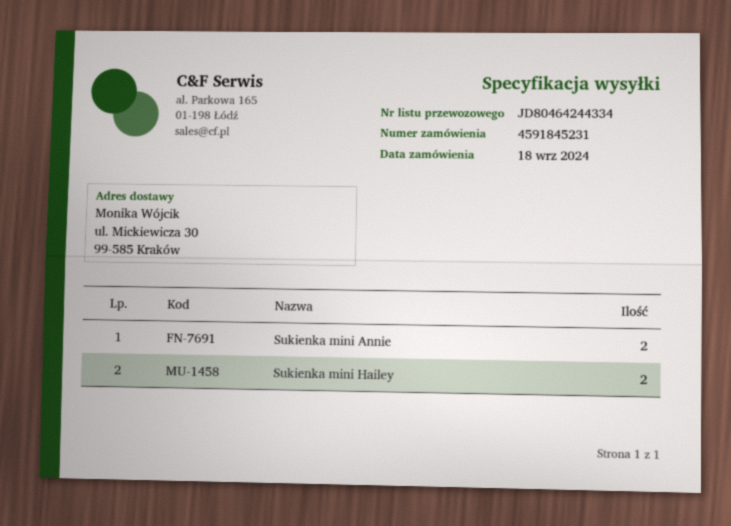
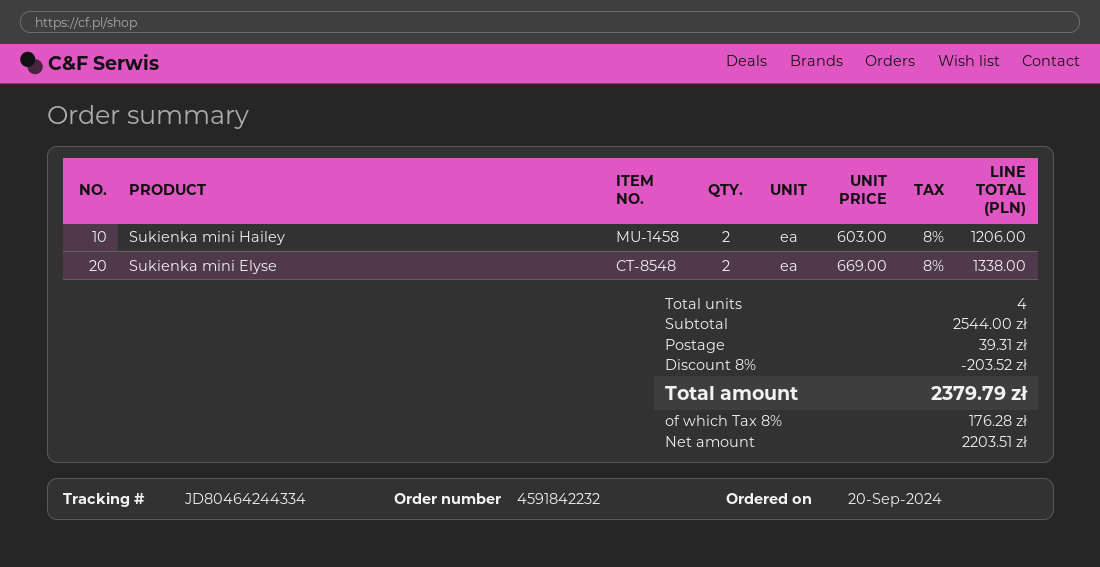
order number: 4591845231 -> 4591842232
order date: 2024-09-18 -> 2024-09-20
Sukienka mini Annie: 2 -> none
Sukienka mini Elyse: none -> 2

